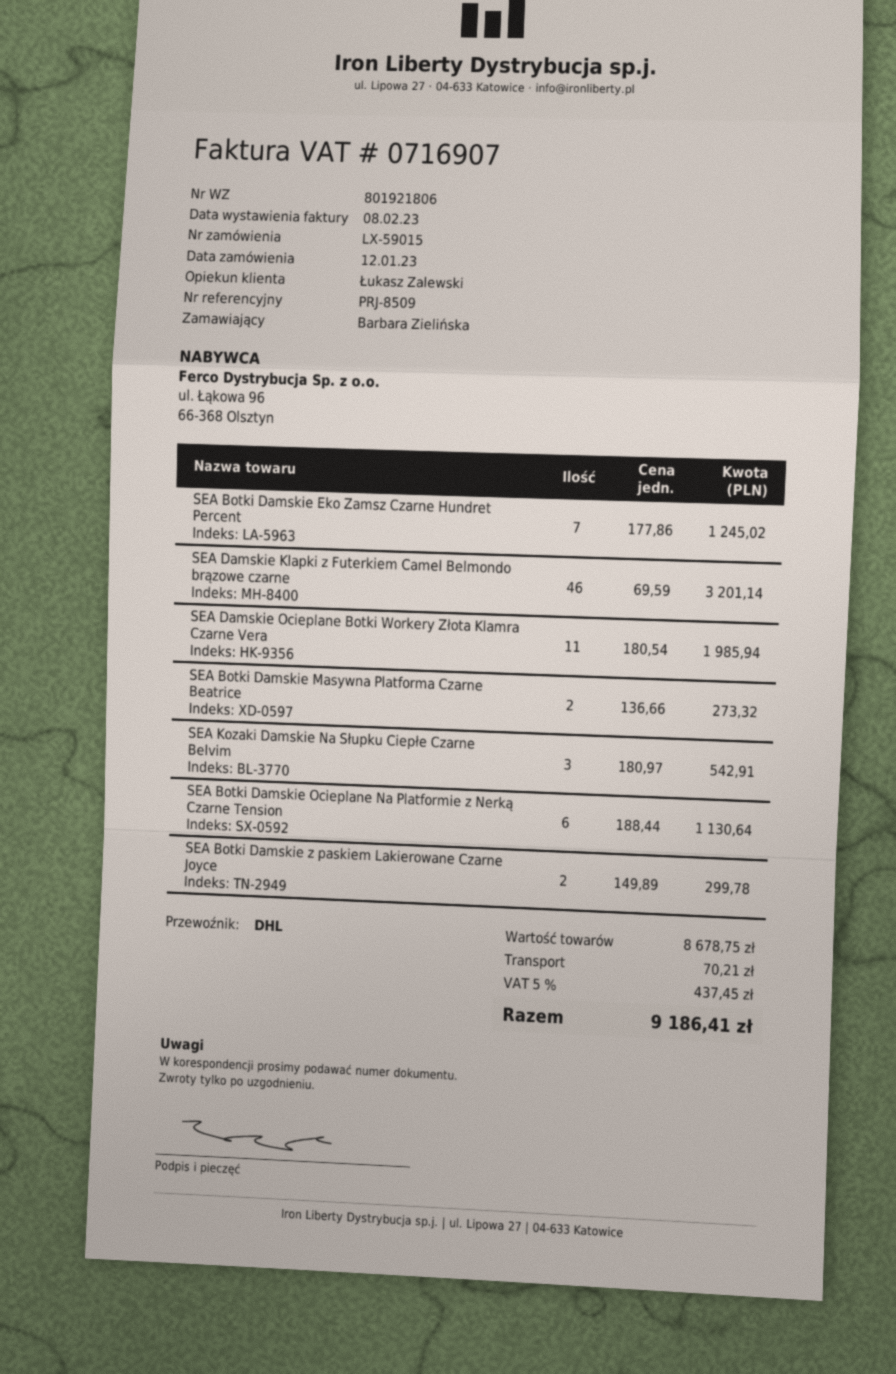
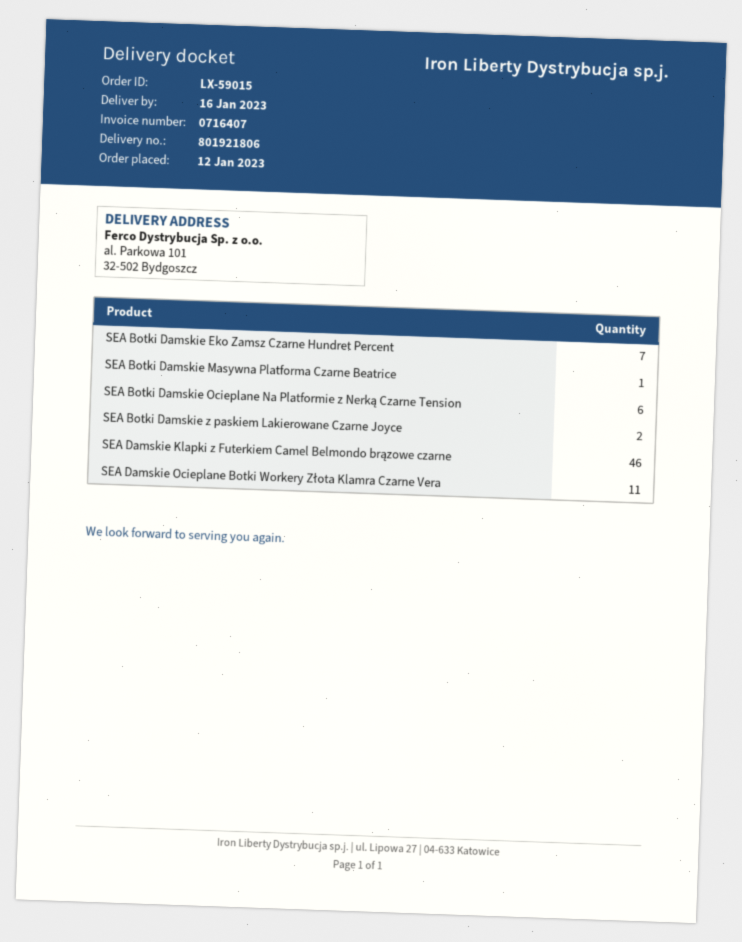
invoice number: 0716907 -> 0716407
SEA Botki Damskie Masywna Platforma Czarne Beatrice: 2 -> 1
SEA Kozaki Damskie Na Słupku Ciepłe Czarne Belvim: 3 -> none

